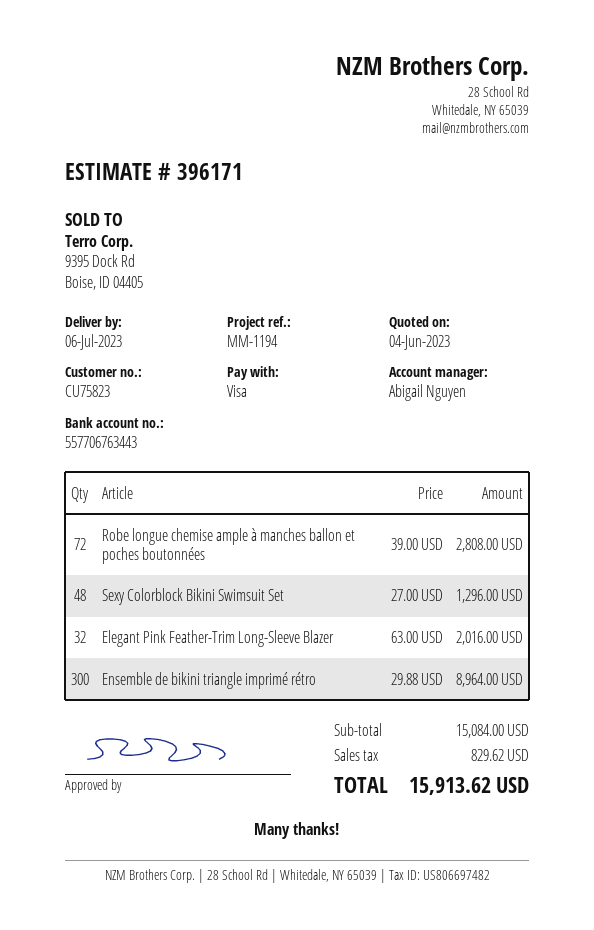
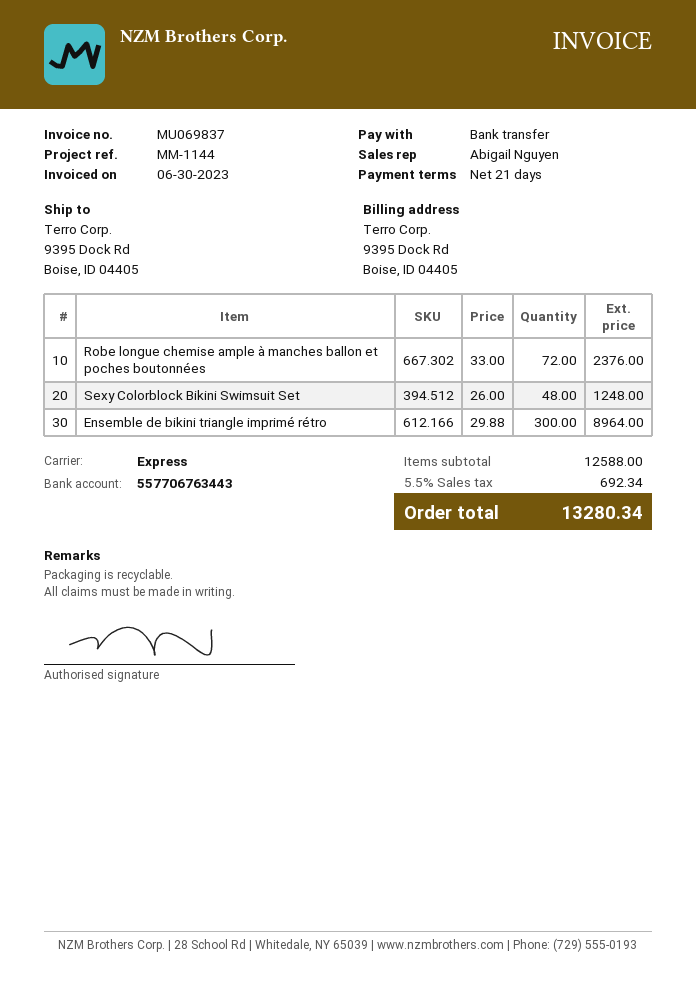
reference: MM-1194 -> MM-1144
payment method: Visa -> bank transfer
Robe longue chemise ample à manches ballon et poches boutonnées: 72 x 39.00 = 2808.00 -> 72 x 33.00 = 2376.00
Sexy Colorblock Bikini Swimsuit Set: 48 x 27.00 = 1296.00 -> 48 x 26.00 = 1248.00
Elegant Pink Feather-Trim Long-Sleeve Blazer: 32 x 63.00 = 2016.00 -> none
subtotal: 15084.00 -> 12588.00
tax: 829.62 -> 692.34
total: 15913.62 -> 13280.34

